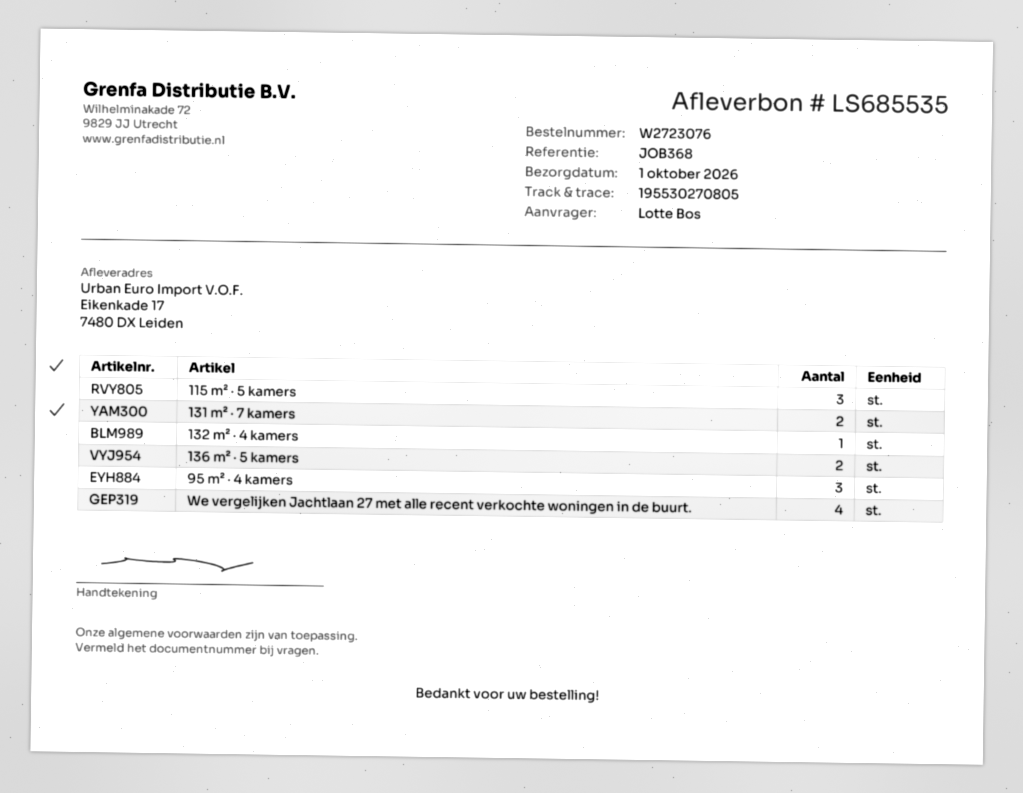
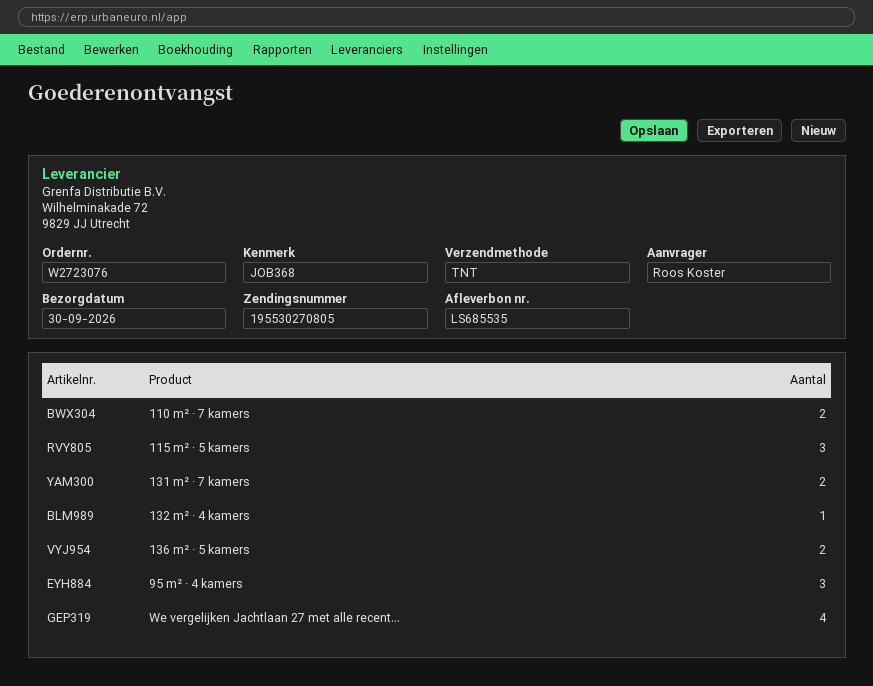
delivery date: 2026-10-01 -> 2026-09-30
ordered by: Lotte Bos -> Roos Koster
110 m² · 7 kamers: none -> 2

